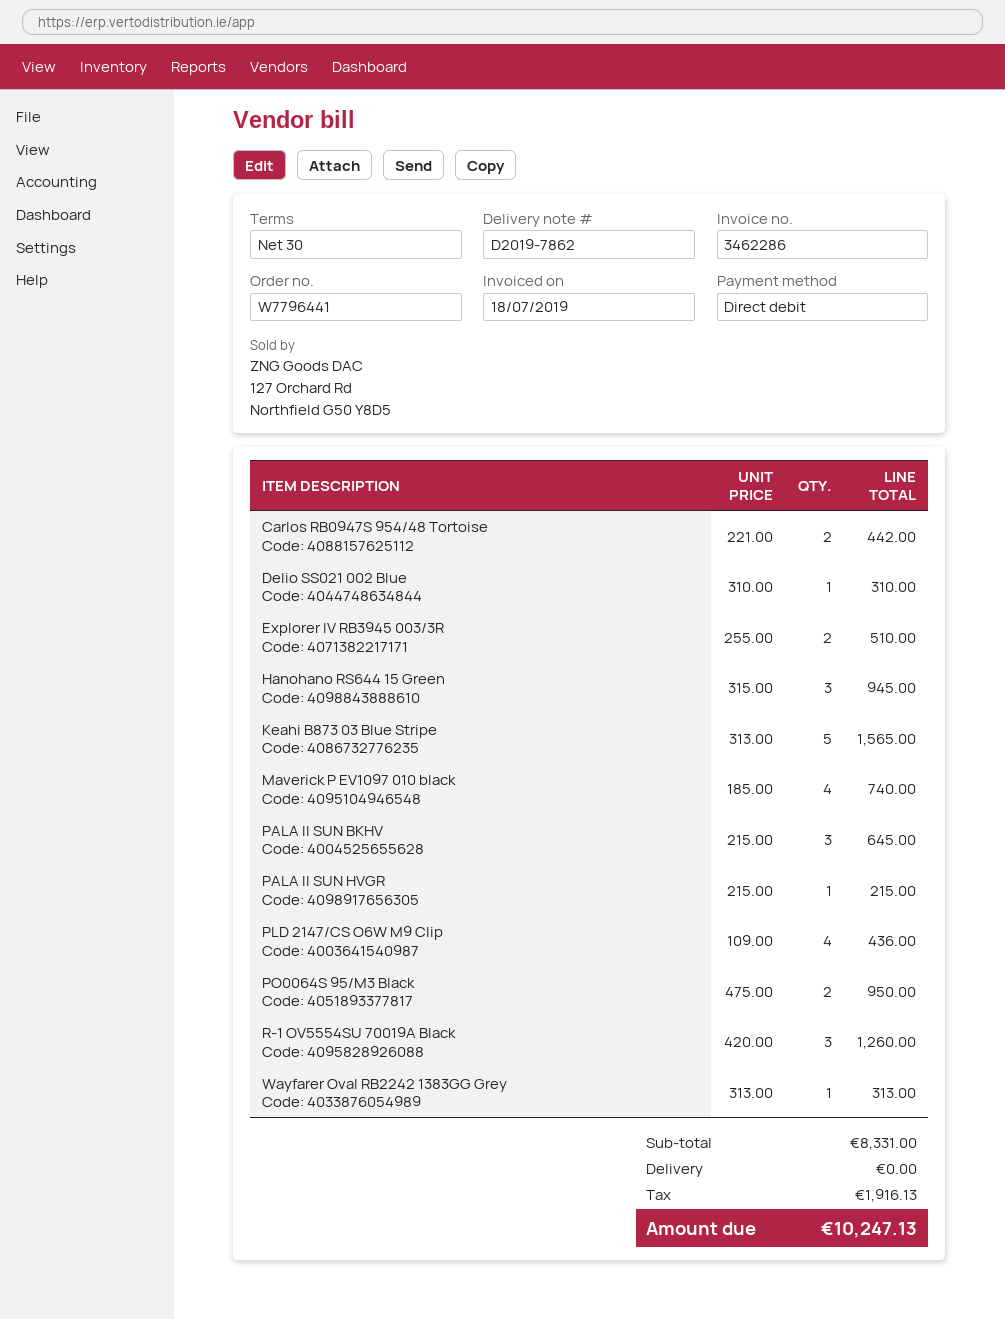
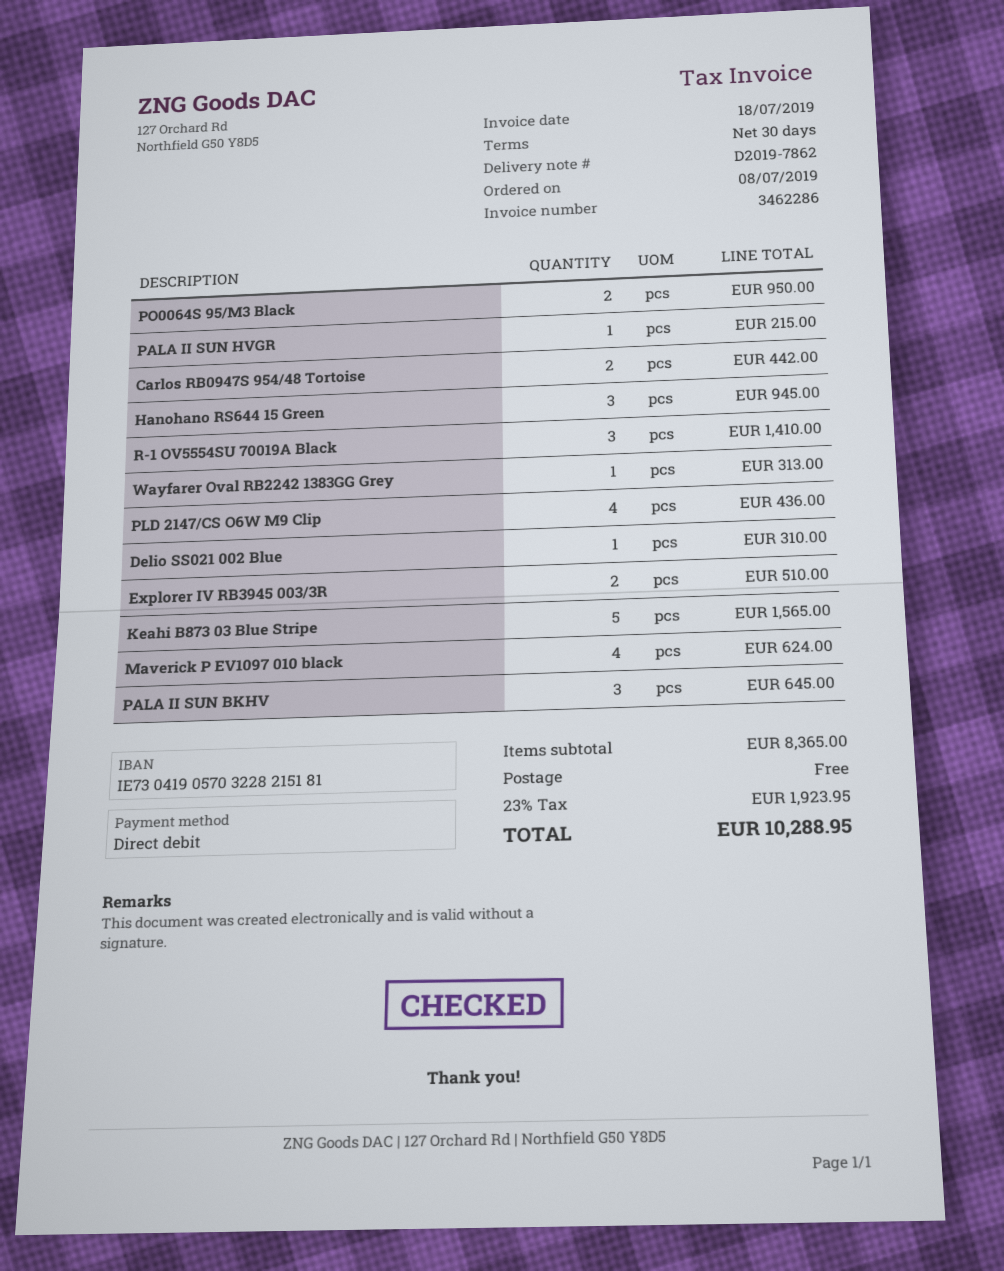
Maverick P EV1097 010 black: 4 for 740.00 -> 4 for 624.00
R-1 OV5554SU 70019A Black: 3 for 1260.00 -> 3 for 1410.00
subtotal: 8331.00 -> 8365.00
tax: 1916.13 -> 1923.95
total: 10247.13 -> 10288.95

